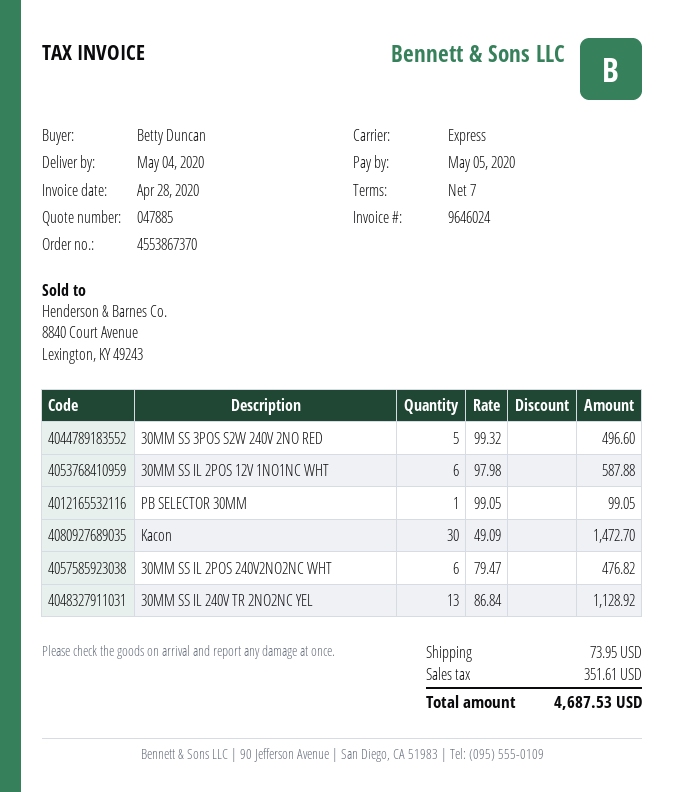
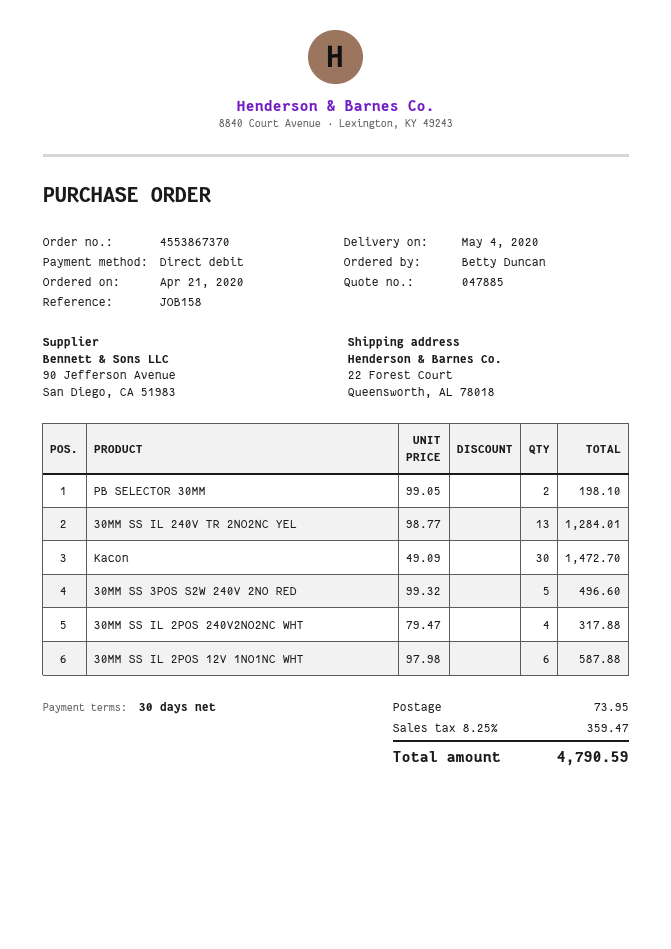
payment terms: 7 days -> 30 days
PB SELECTOR 30MM: 1 x 99.05 = 99.05 -> 2 x 99.05 = 198.10
30MM SS IL 2POS 240V2NO2NC WHT: 6 x 79.47 = 476.82 -> 4 x 79.47 = 317.88
30MM SS IL 240V TR 2NO2NC YEL: 13 x 86.84 = 1128.92 -> 13 x 98.77 = 1284.01
tax: 351.61 -> 359.47
total: 4687.53 -> 4790.59

